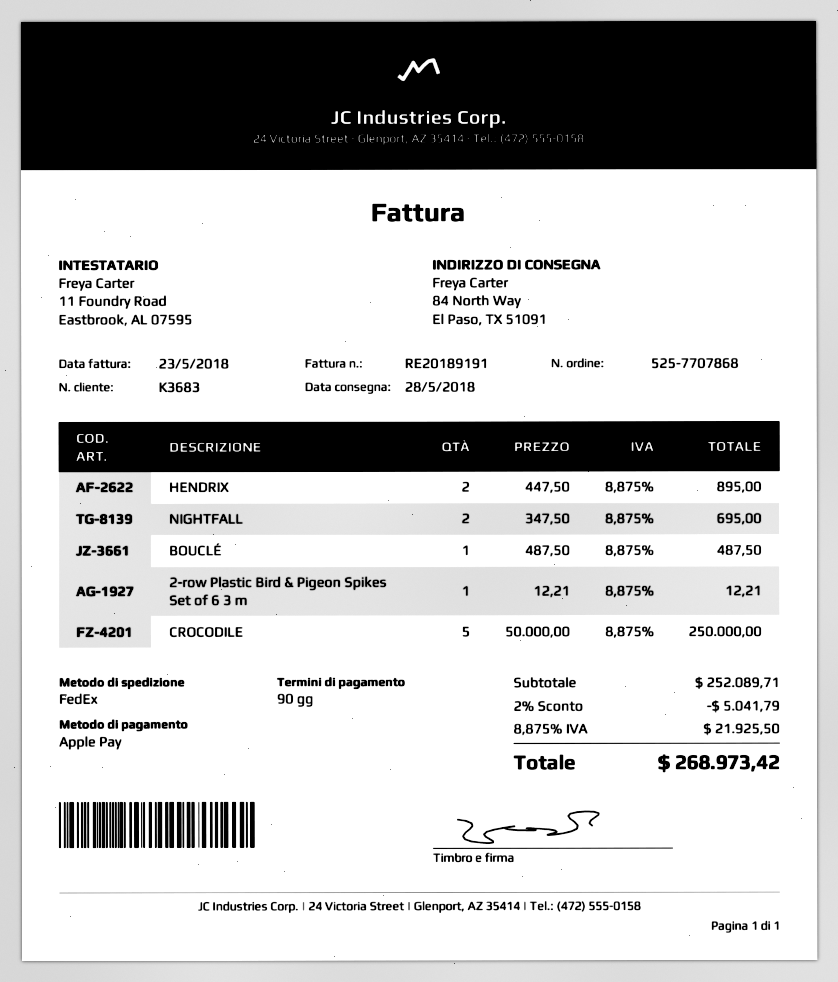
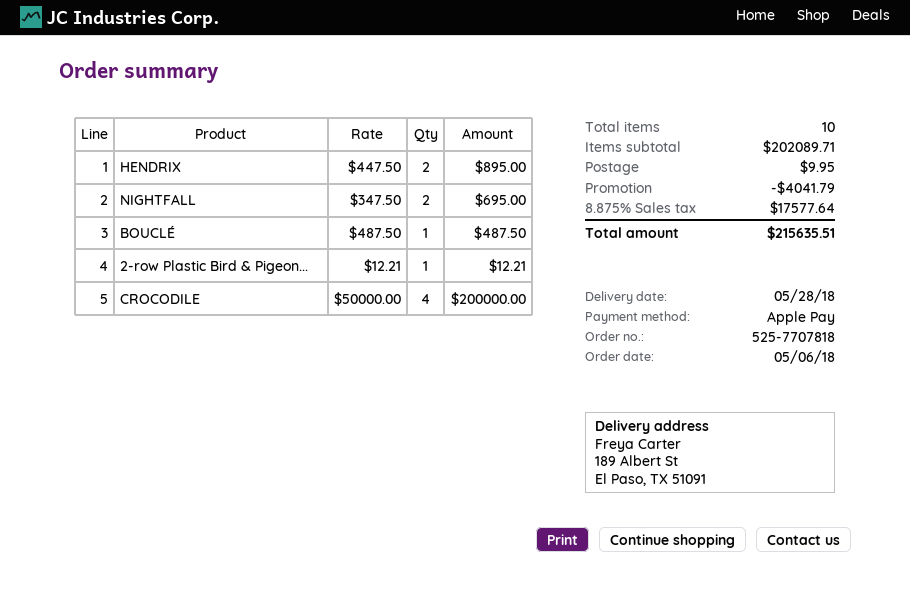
order number: 525-7707868 -> 525-7707818
ship to: 84 North Way, El Paso, TX 51091 -> 189 Albert St, El Paso, TX 51091
CROCODILE: 5 x 50000.00 = 250000.00 -> 4 x 50000.00 = 200000.00
subtotal: 252089.71 -> 202089.71
discount: 5041.79 -> 4041.79
shipping: none -> 9.95
tax: 8.875% = 21925.50 -> 8.875% = 17577.64
total: 268973.42 -> 215635.51

